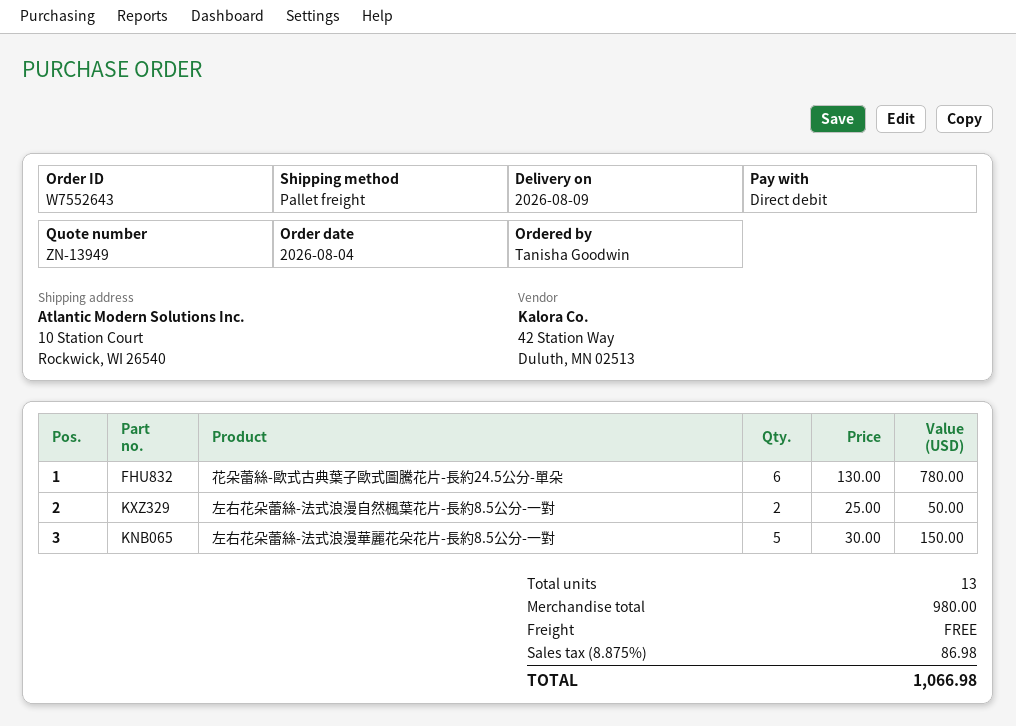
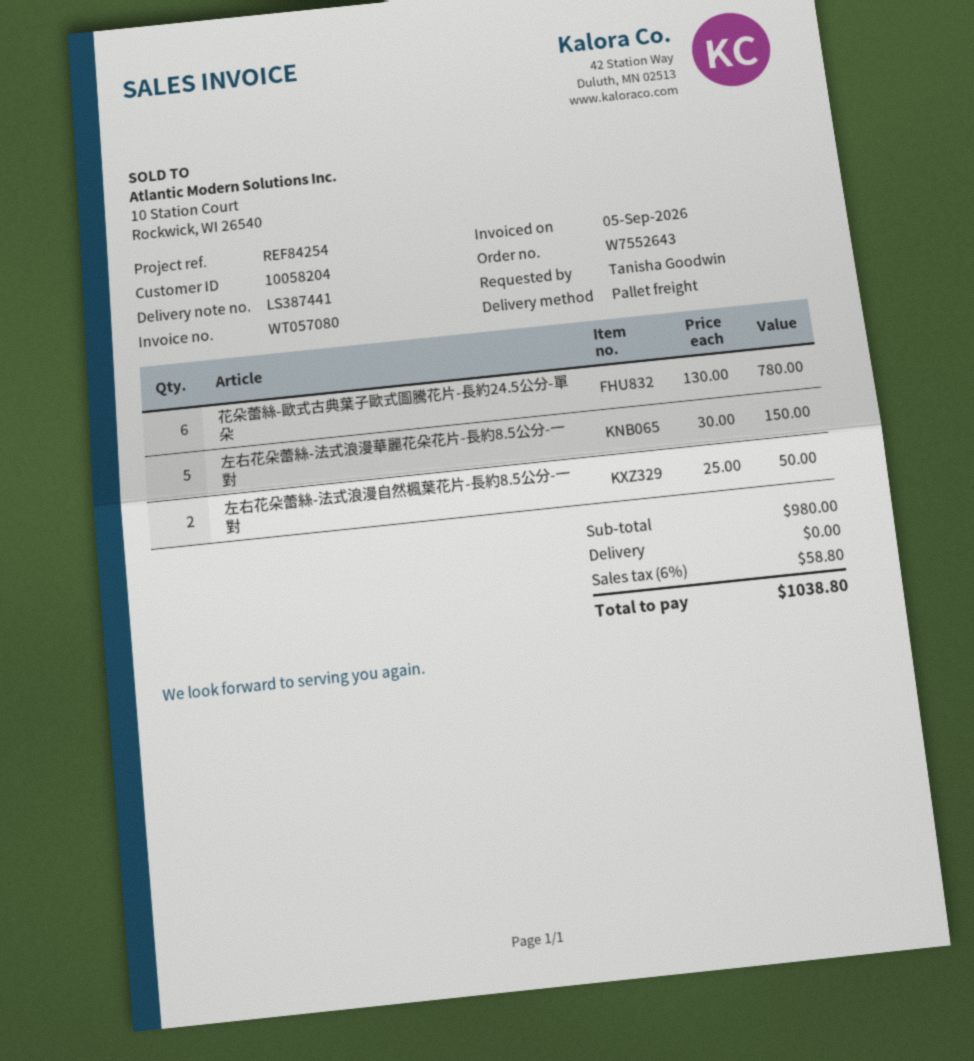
tax: 8.875% = 86.98 -> 6% = 58.80
total: 1066.98 -> 1038.80

